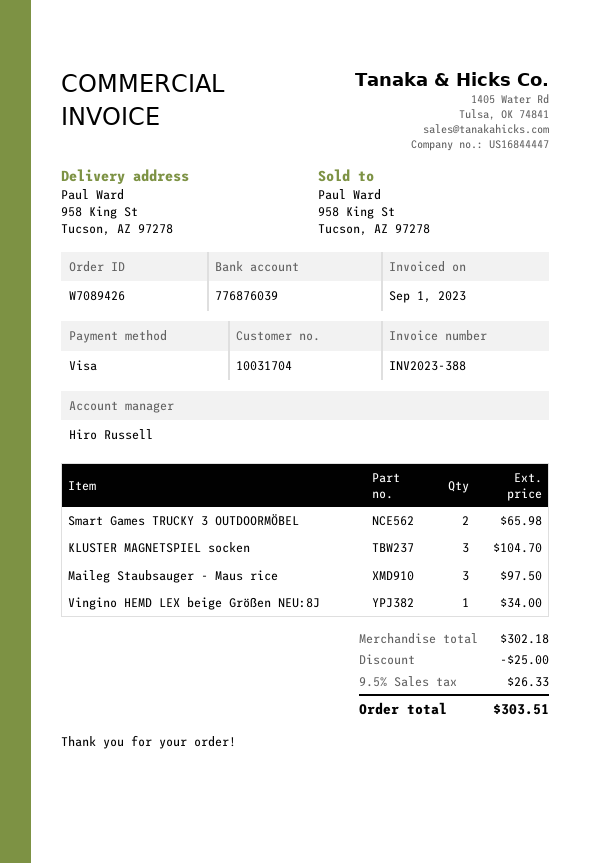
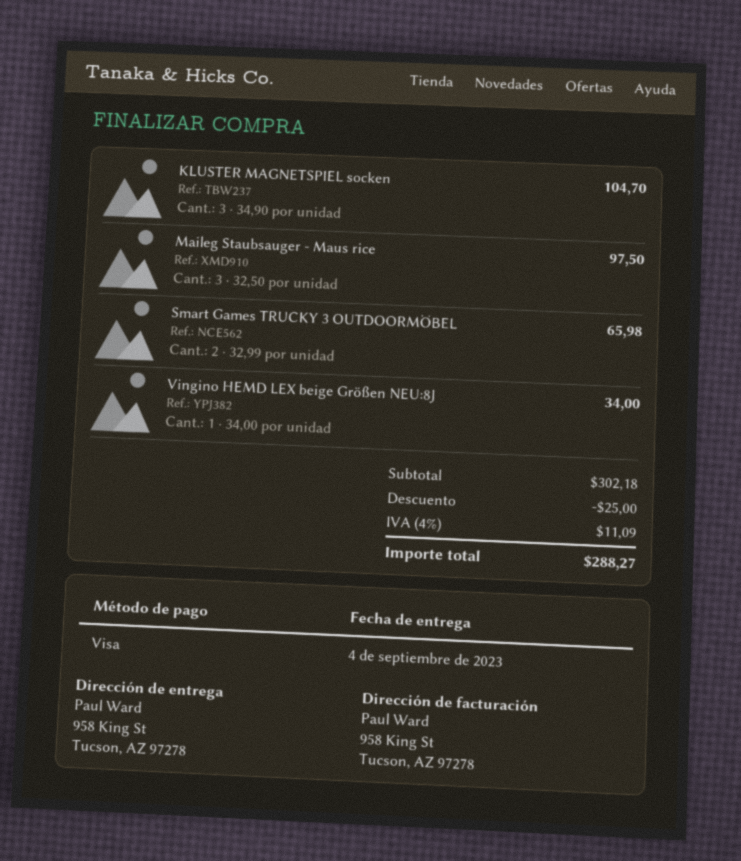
tax: 9.5% = 26.33 -> 4% = 11.09
total: 303.51 -> 288.27

